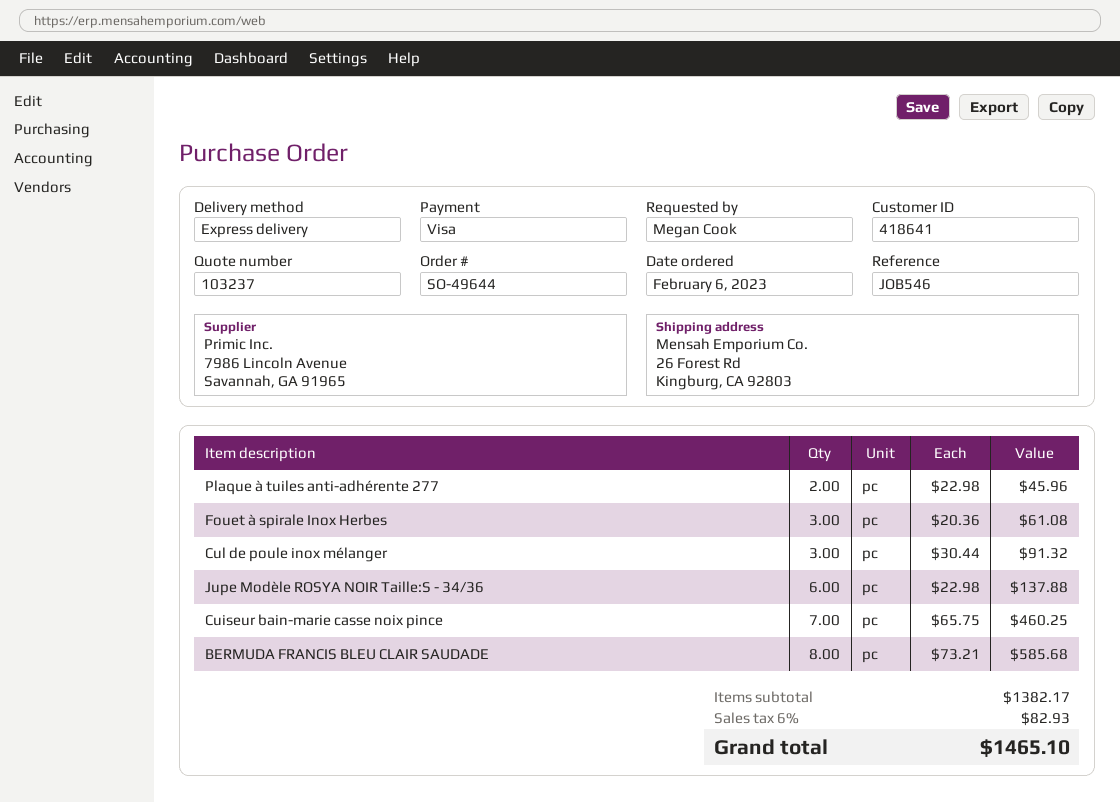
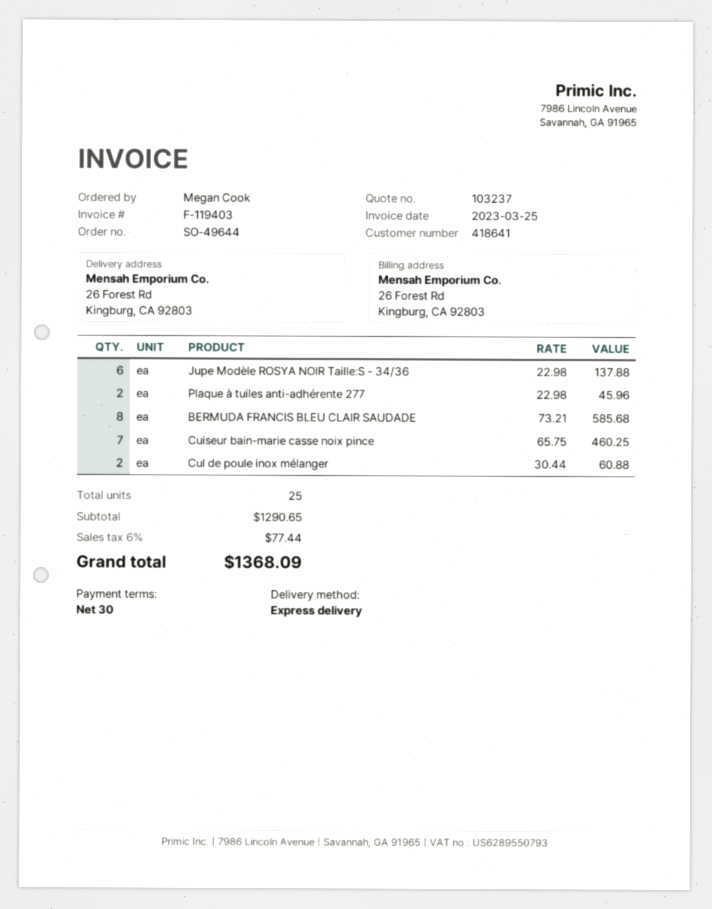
Fouet à spirale Inox Herbes: 3 x 20.36 = 61.08 -> none
Cul de poule inox mélanger: 3 x 30.44 = 91.32 -> 2 x 30.44 = 60.88
subtotal: 1382.17 -> 1290.65
tax: 6% = 82.93 -> 6% = 77.44
total: 1465.10 -> 1368.09

